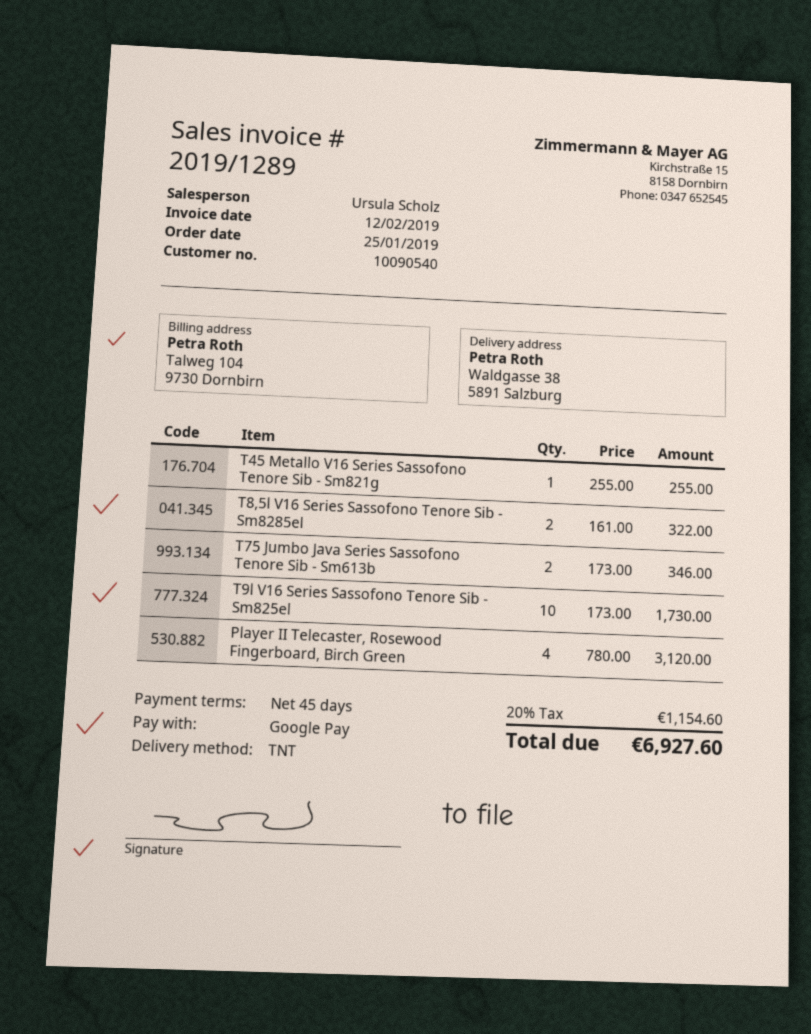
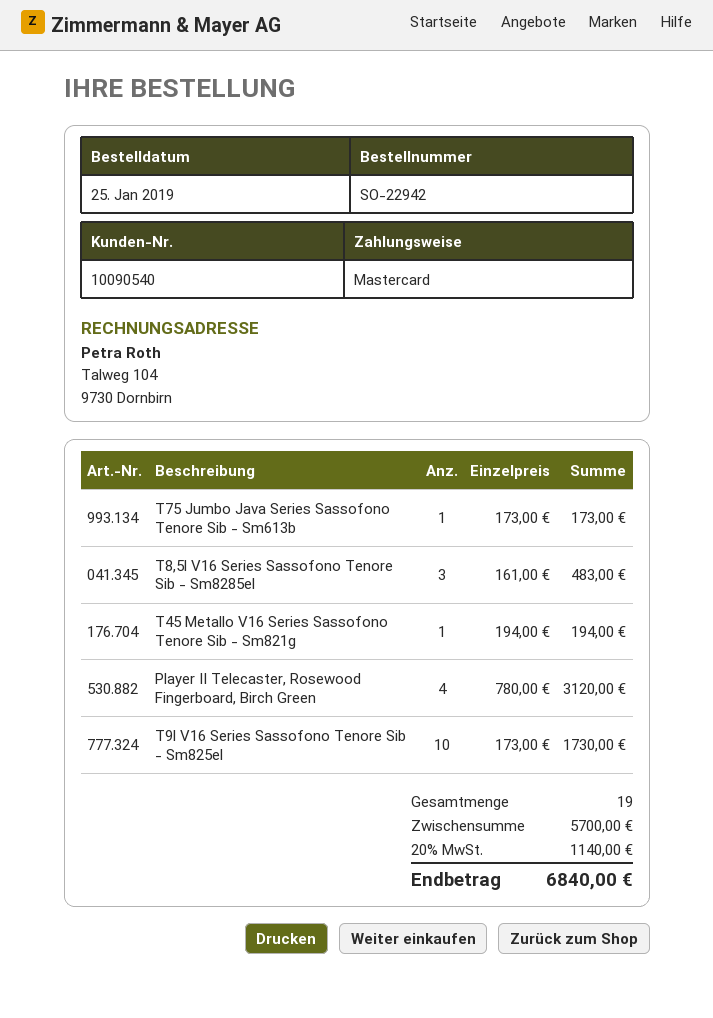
payment method: Google Pay -> Mastercard
T45 Metallo V16 Series Sassofono Tenore Sib - Sm821g: 1 x 255.00 = 255.00 -> 1 x 194.00 = 194.00
T8,5l V16 Series Sassofono Tenore Sib - Sm8285el: 2 x 161.00 = 322.00 -> 3 x 161.00 = 483.00
T75 Jumbo Java Series Sassofono Tenore Sib - Sm613b: 2 x 173.00 = 346.00 -> 1 x 173.00 = 173.00
tax: 20% = 1154.60 -> 20% = 1140.00
total: 6927.60 -> 6840.00

